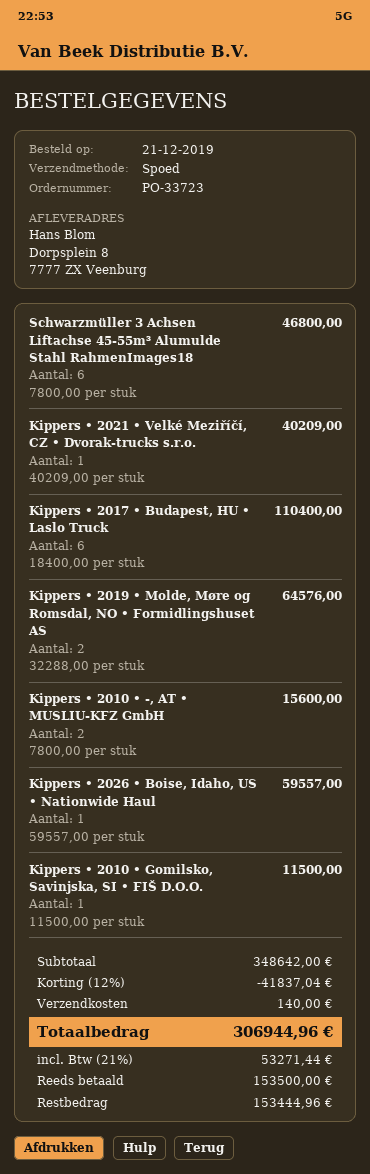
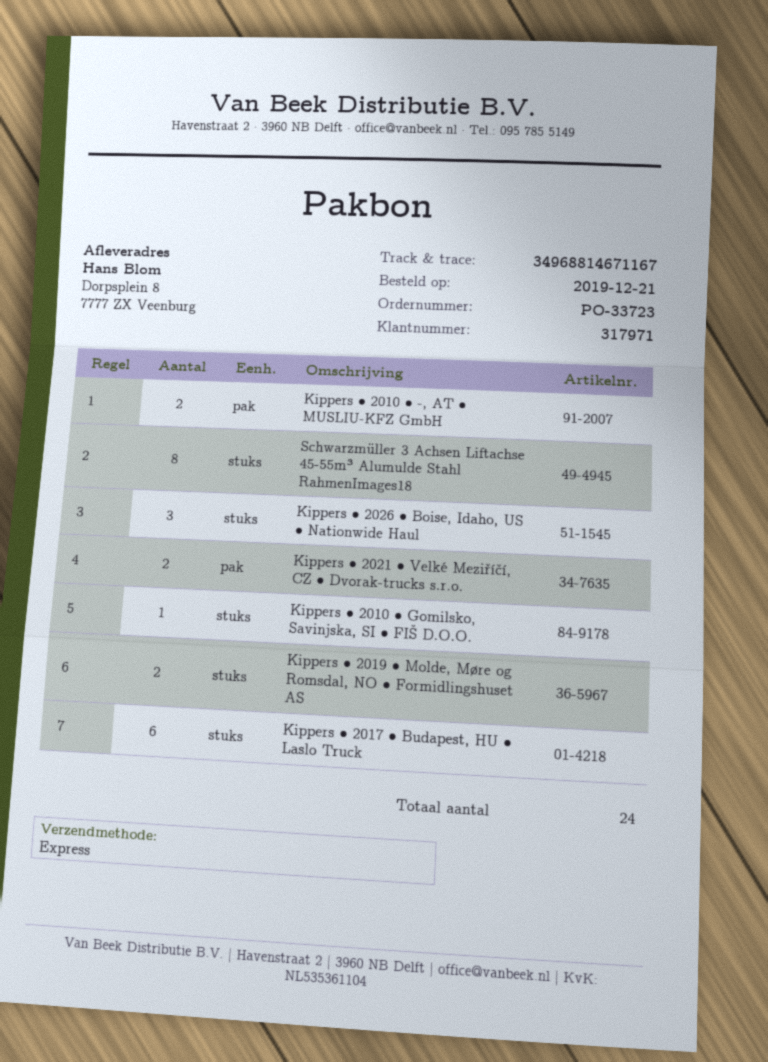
Schwarzmüller 3 Achsen Liftachse 45-55m³ Alumulde Stahl RahmenImages18: 6 -> 8
Kippers • 2021 • Velké Meziříčí, CZ • Dvorak-trucks s.r.o.: 1 -> 2
Kippers • 2026 • Boise, Idaho, US • Nationwide Haul: 1 -> 3

